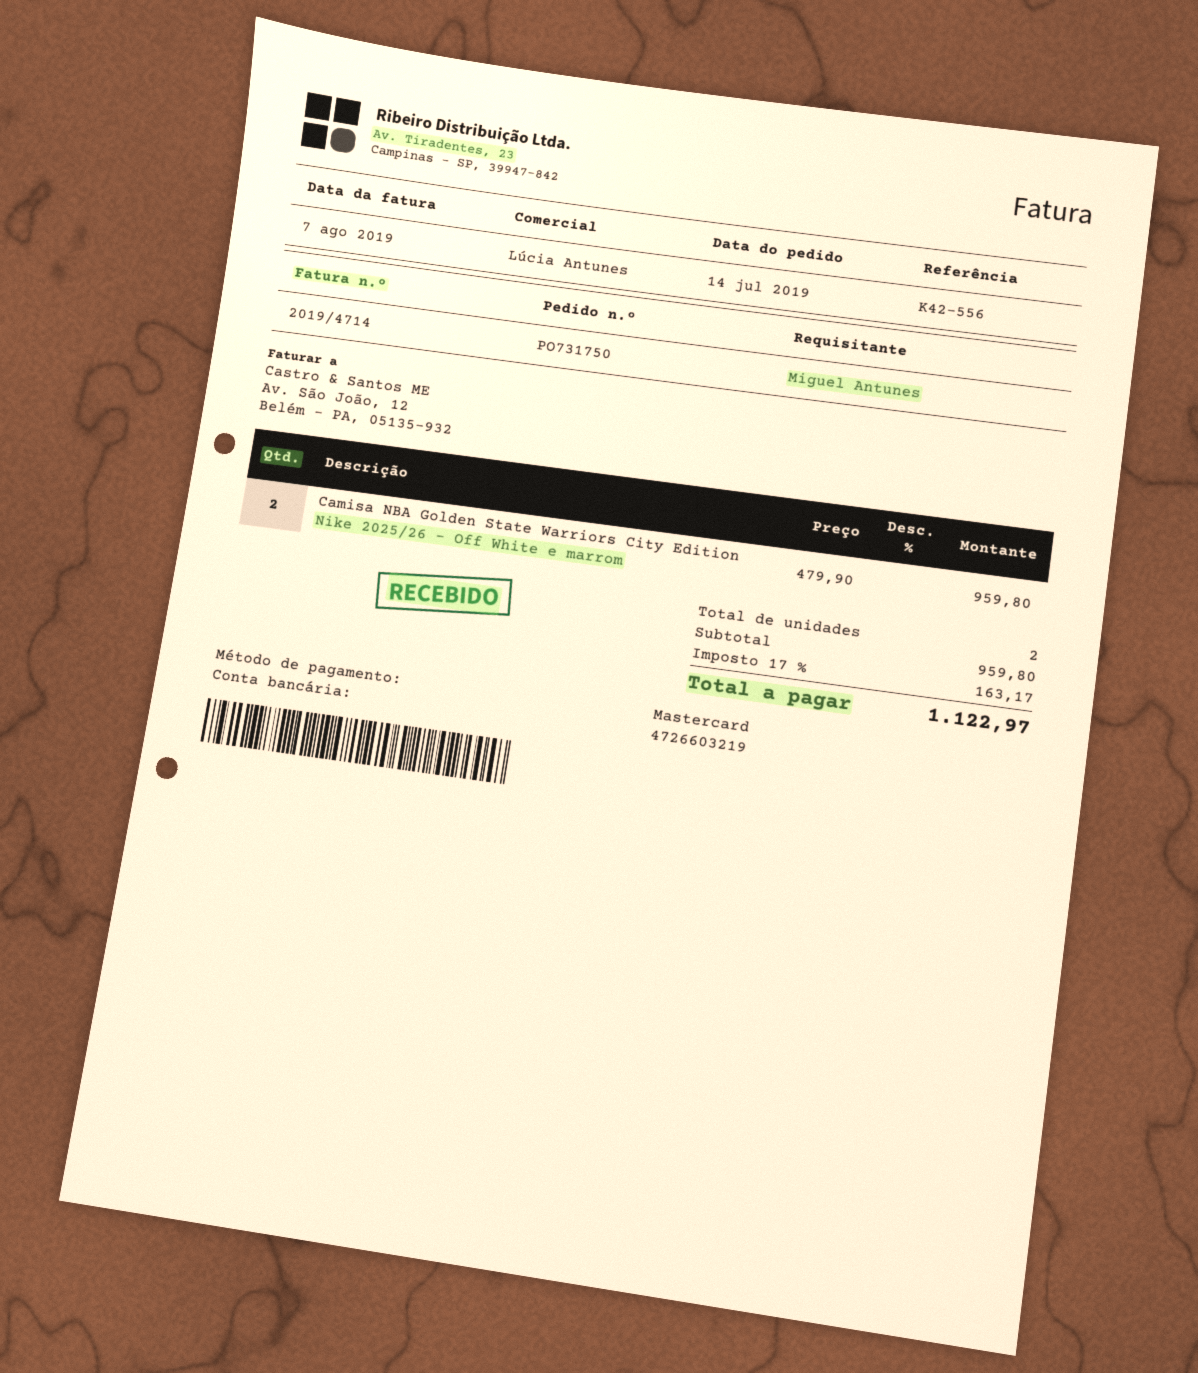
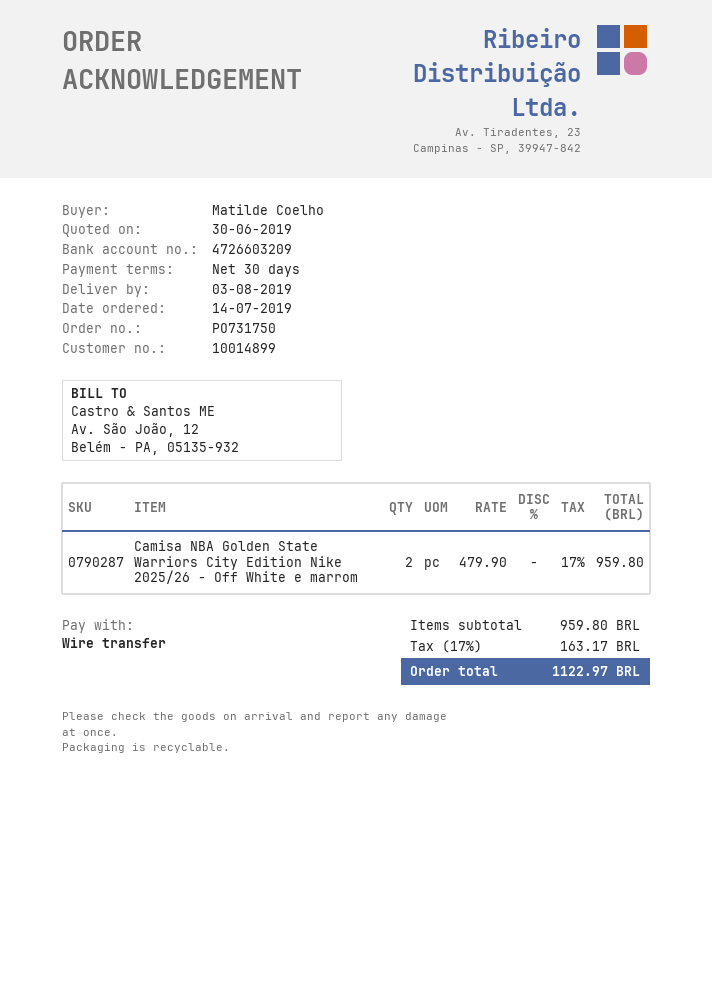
ordered by: Miguel Antunes -> Matilde Coelho
payment method: Mastercard -> bank transfer
bank account: 4726603219 -> 4726603209

